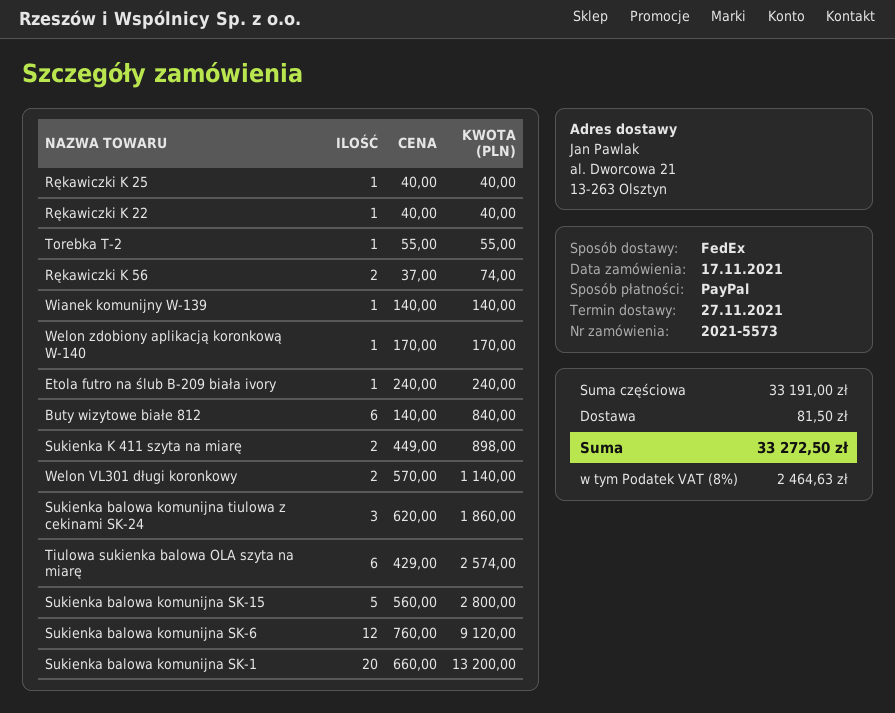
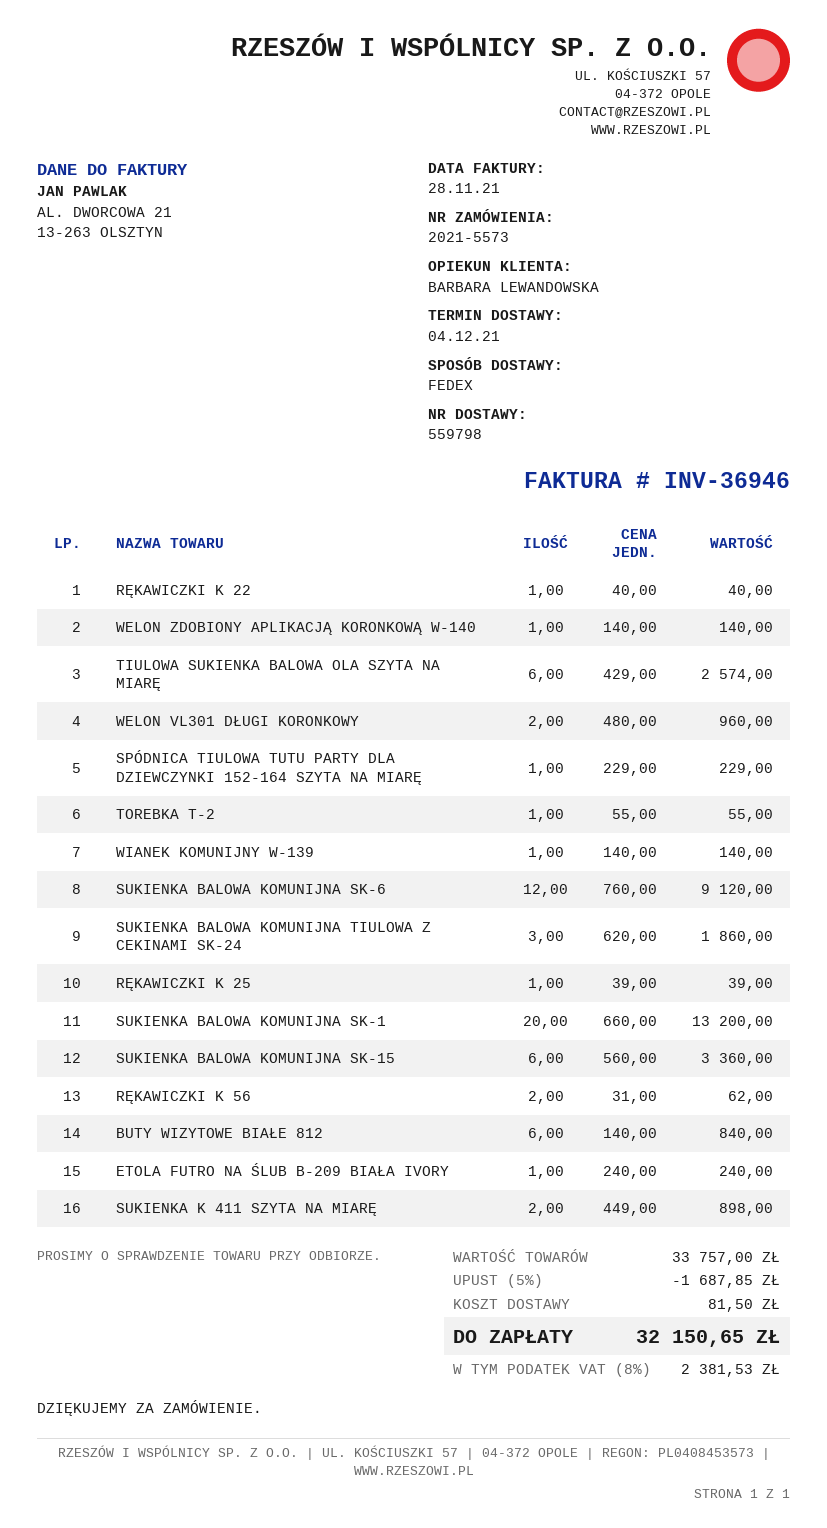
delivery date: 2021-11-27 -> 2021-12-04
Rękawiczki K 25: 1 x 40.00 = 40.00 -> 1 x 39.00 = 39.00
Rękawiczki K 56: 2 x 37.00 = 74.00 -> 2 x 31.00 = 62.00
Welon zdobiony aplikacją koronkową W-140: 1 x 170.00 = 170.00 -> 1 x 140.00 = 140.00
Welon VL301 długi koronkowy: 2 x 570.00 = 1140.00 -> 2 x 480.00 = 960.00
Sukienka balowa komunijna SK-15: 5 x 560.00 = 2800.00 -> 6 x 560.00 = 3360.00
SPÓDNICA TIULOWA TUTU PARTY DLA DZIEWCZYNKI 152-164 SZYTA NA MIARĘ: none -> 1 x 229.00 = 229.00
subtotal: 33191.00 -> 33757.00
discount: none -> 5% = 1687.85
tax: 8% = 2464.63 -> 8% = 2381.53
total: 33272.50 -> 32150.65

